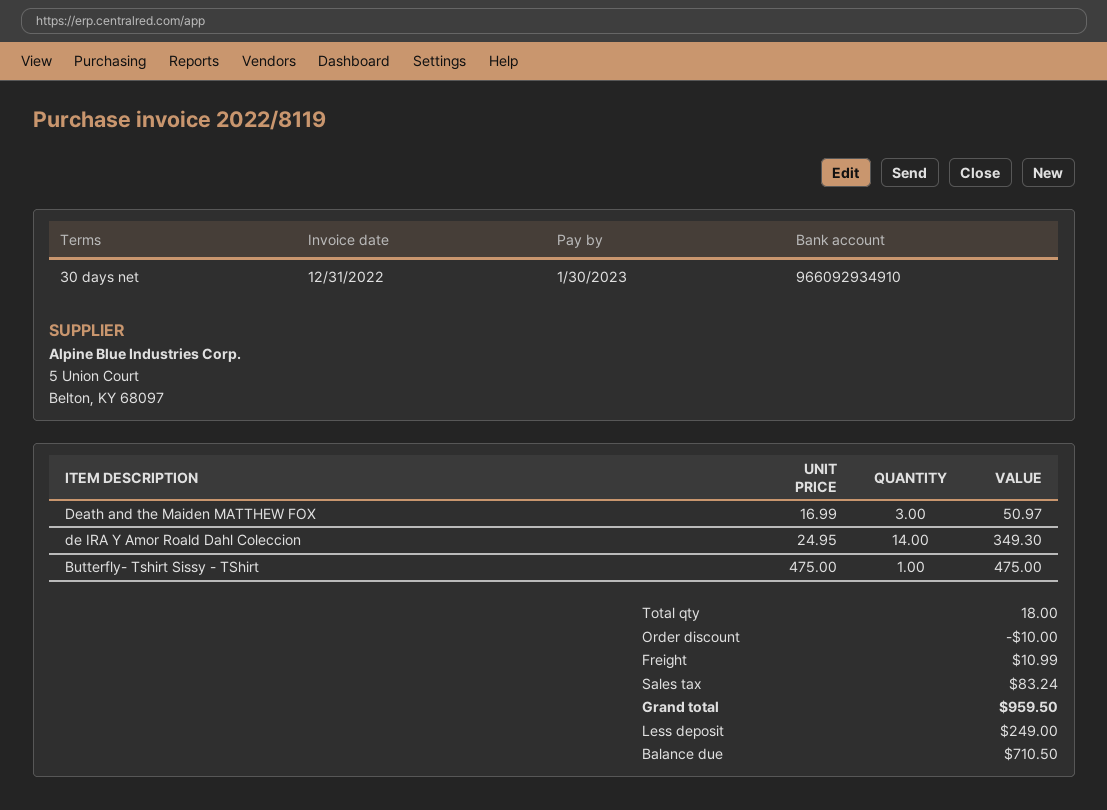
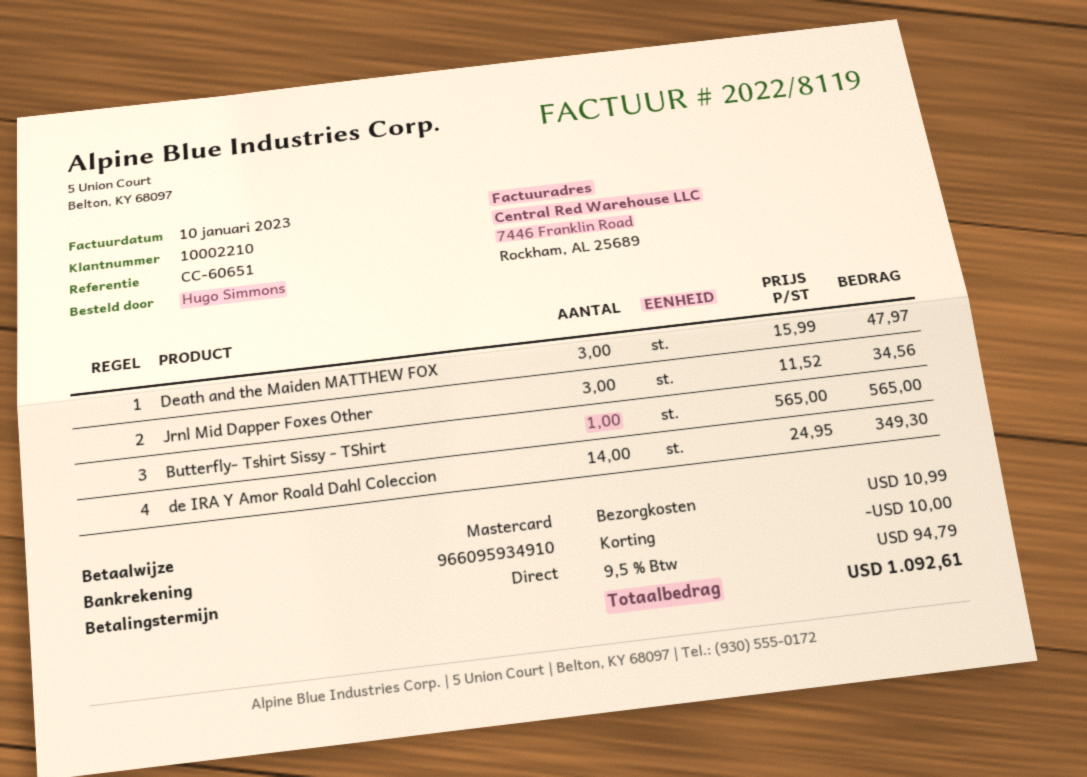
invoice date: 2022-12-31 -> 2023-01-10
payment terms: 30 days -> on receipt
bank account: 966092934910 -> 966095934910
Death and the Maiden MATTHEW FOX: 3 x 16.99 = 50.97 -> 3 x 15.99 = 47.97
Butterfly- Tshirt Sissy - TShirt: 1 x 475.00 = 475.00 -> 1 x 565.00 = 565.00
Jrnl Mid Dapper Foxes Other: none -> 3 x 11.52 = 34.56
tax: 83.24 -> 94.79
total: 959.50 -> 1092.61

